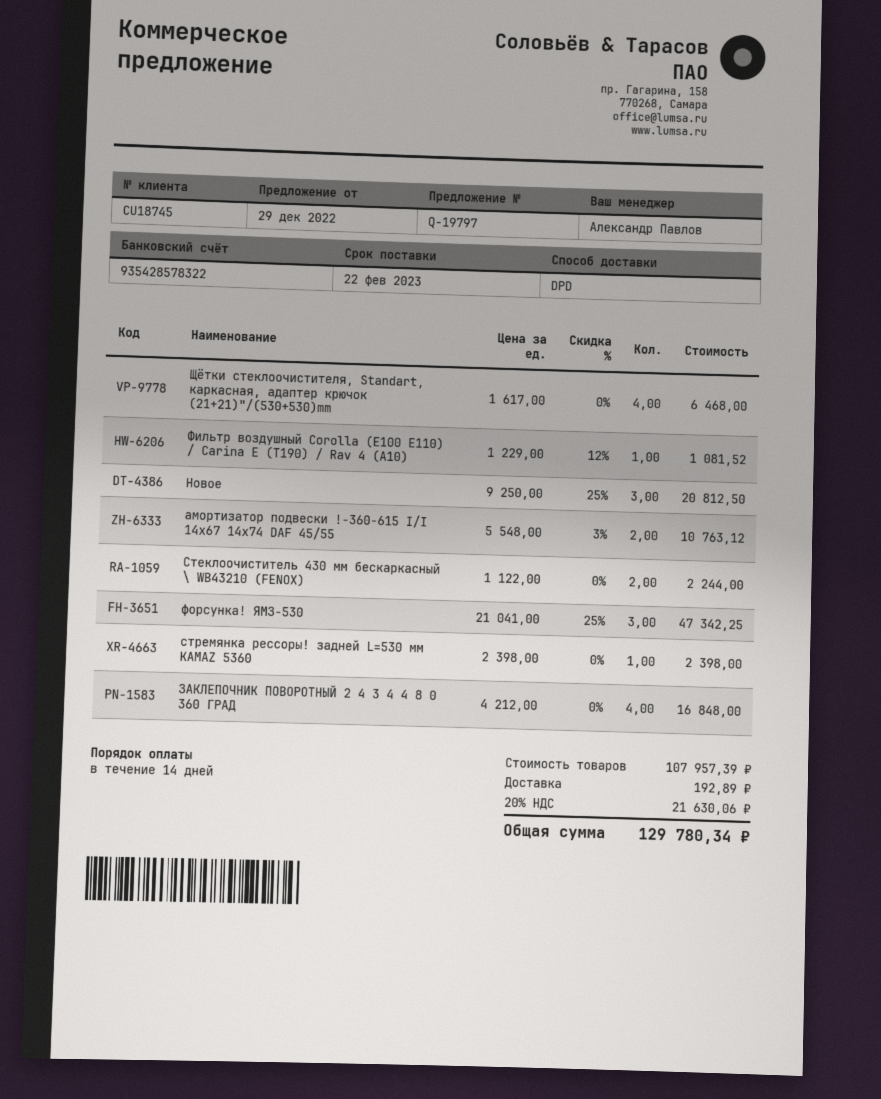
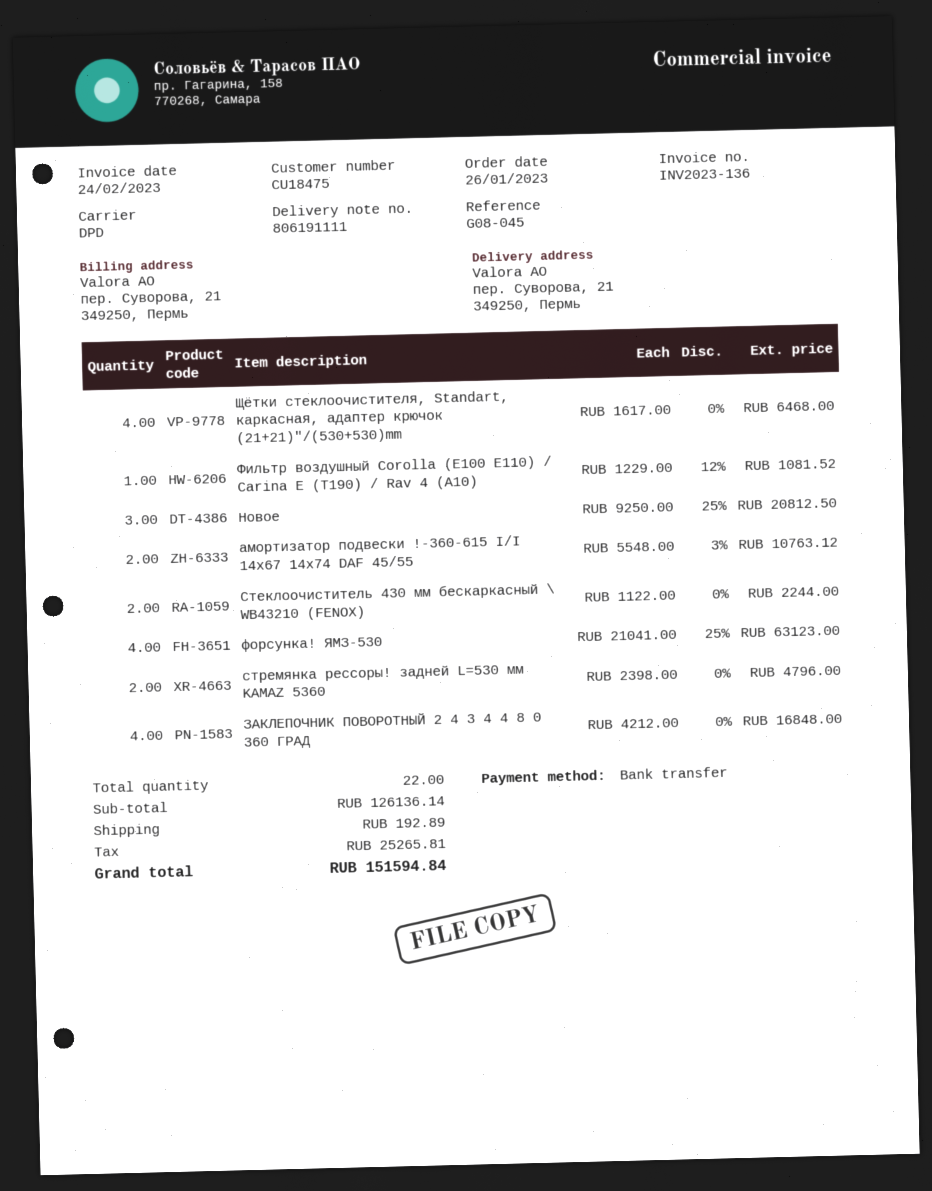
customer number: CU18745 -> CU18475
форсунка! ЯМЗ-530: 3 x 21041.00 - 25% = 47342.25 -> 4 x 21041.00 - 25% = 63123.00
стремянка рессоры! задней L=530 мм KAMAZ 5360: 1 x 2398.00 = 2398.00 -> 2 x 2398.00 = 4796.00
subtotal: 107957.39 -> 126136.14
tax: 21630.06 -> 25265.81
total: 129780.34 -> 151594.84

